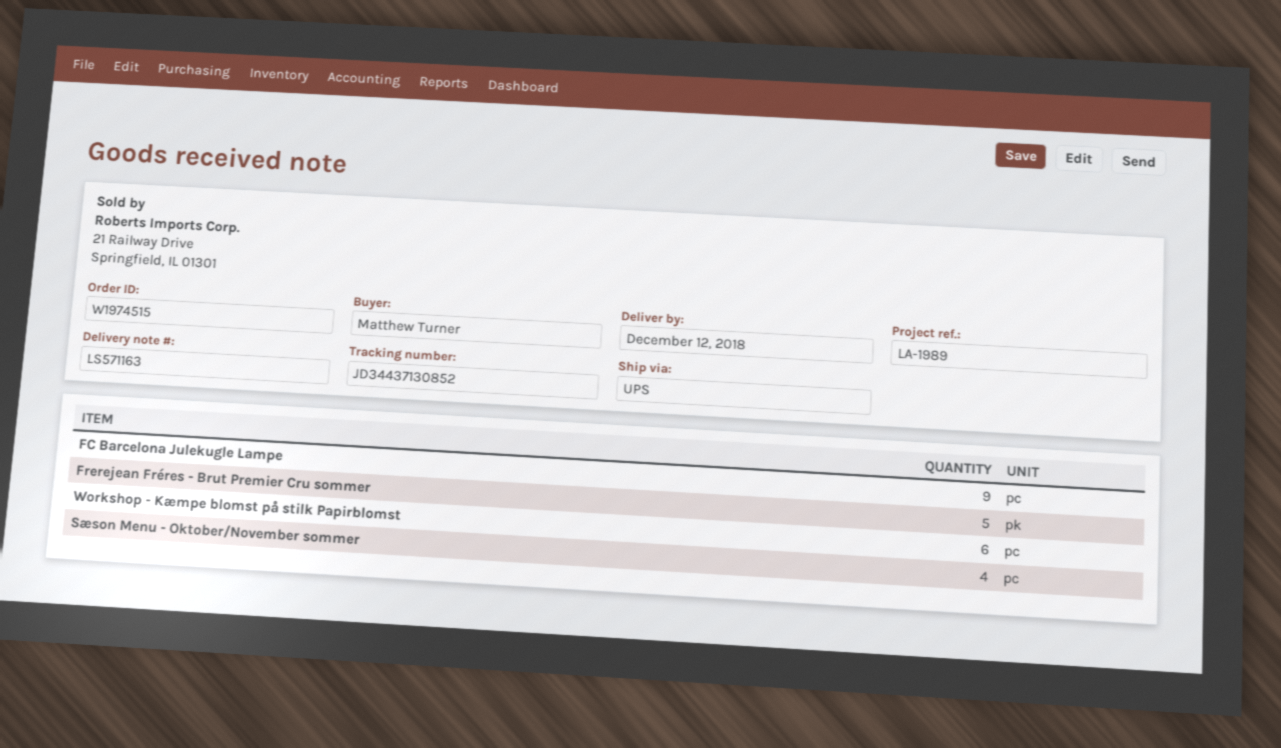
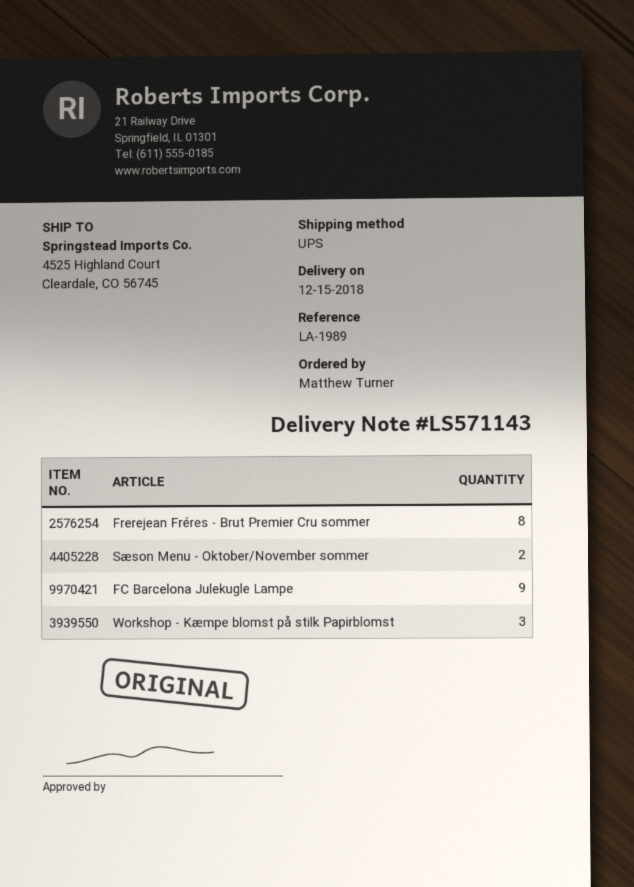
delivery note number: LS571163 -> LS571143
delivery date: 2018-12-12 -> 2018-12-15
Frerejean Fréres - Brut Premier Cru sommer: 5 -> 8
Workshop - Kæmpe blomst på stilk Papirblomst: 6 -> 3
Sæson Menu - Oktober/November sommer: 4 -> 2

